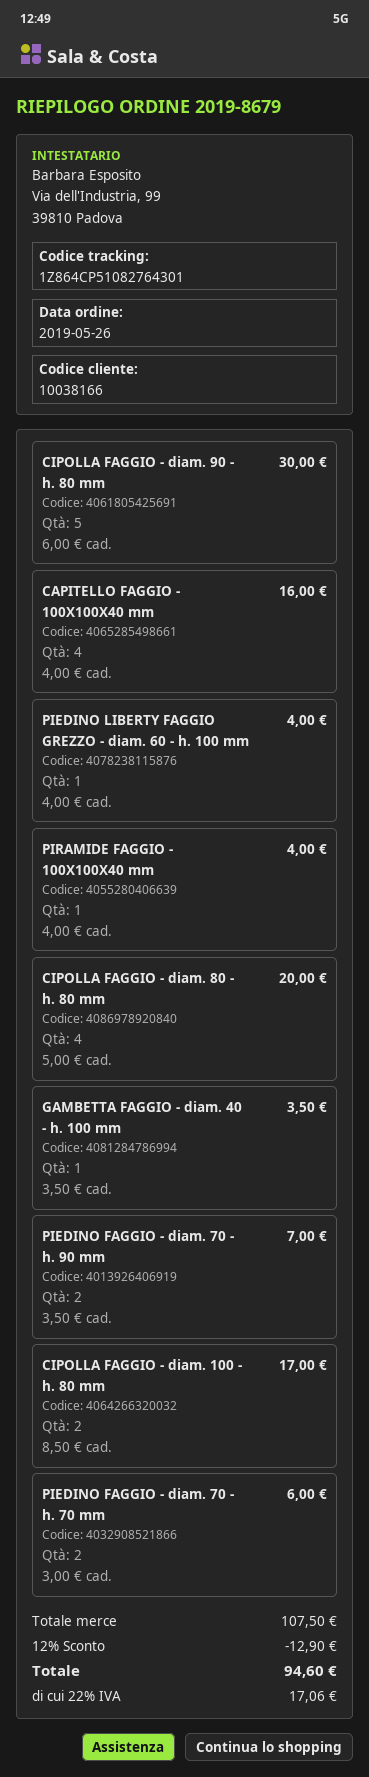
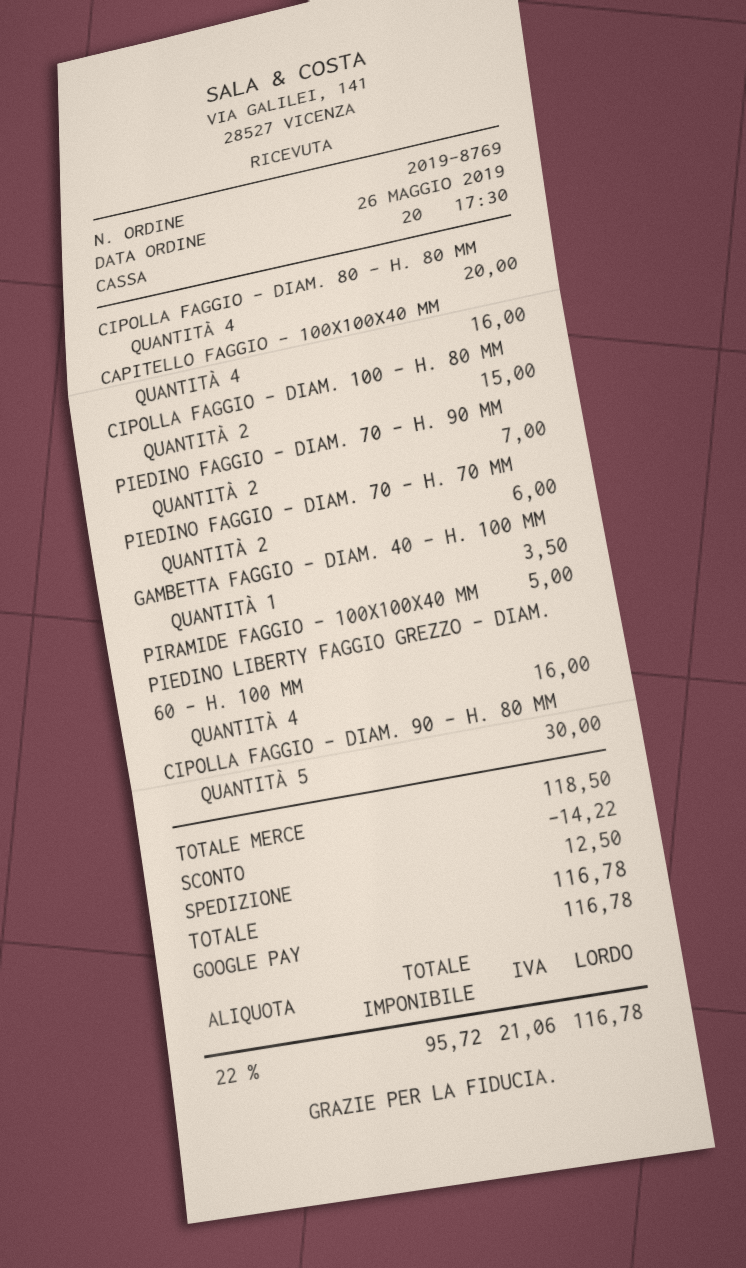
order number: 2019-8679 -> 2019-8769
PIEDINO LIBERTY FAGGIO GREZZO - diam. 60 - h. 100 mm: 1 for 4.00 -> 4 for 16.00
PIRAMIDE FAGGIO - 100X100X40 mm: 1 for 4.00 -> 1 for 5.00
CIPOLLA FAGGIO - diam. 100 - h. 80 mm: 2 for 17.00 -> 2 for 15.00
subtotal: 107.50 -> 118.50
discount: 12.90 -> 14.22
shipping: none -> 12.50
tax: 22% = 17.06 -> 22% = 21.06
total: 94.60 -> 116.78

